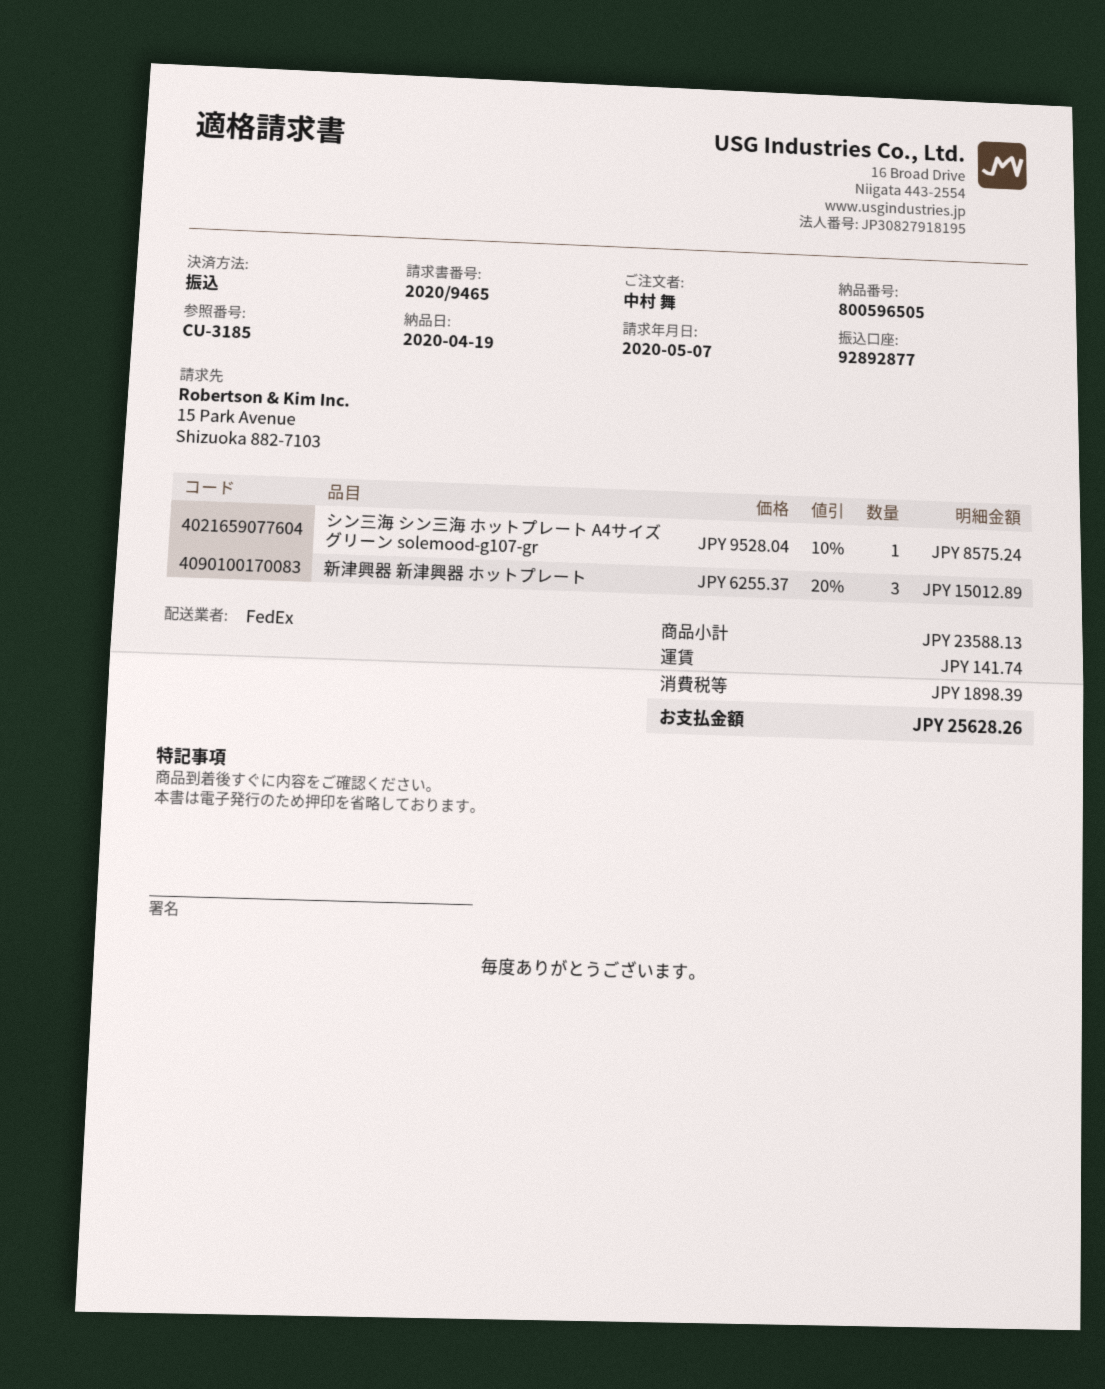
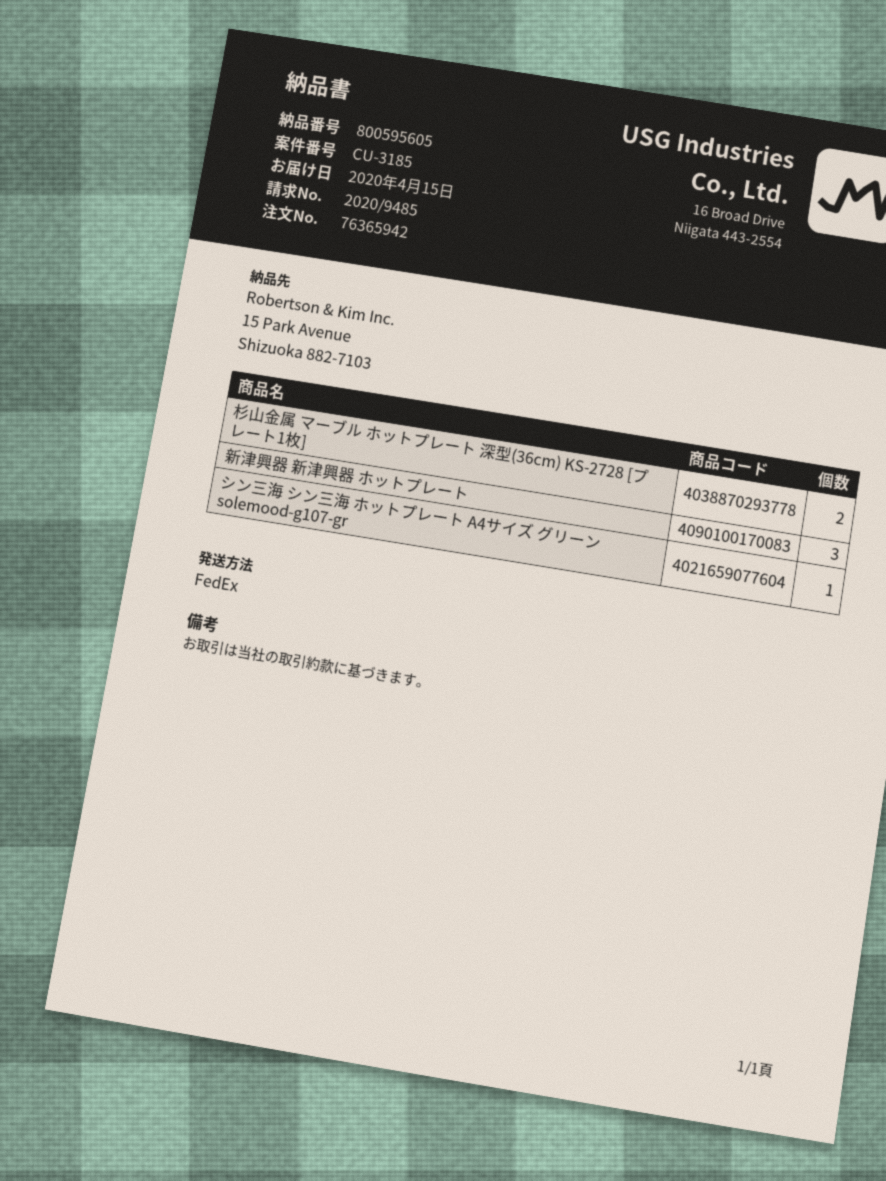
delivery note number: 800596505 -> 800595605
delivery date: 2020-04-19 -> 2020-04-15
invoice number: 2020/9465 -> 2020/9485
杉山金属 マーブル ホットプレート 深型(36cm) KS-2728 [プレート1枚]: none -> 2

